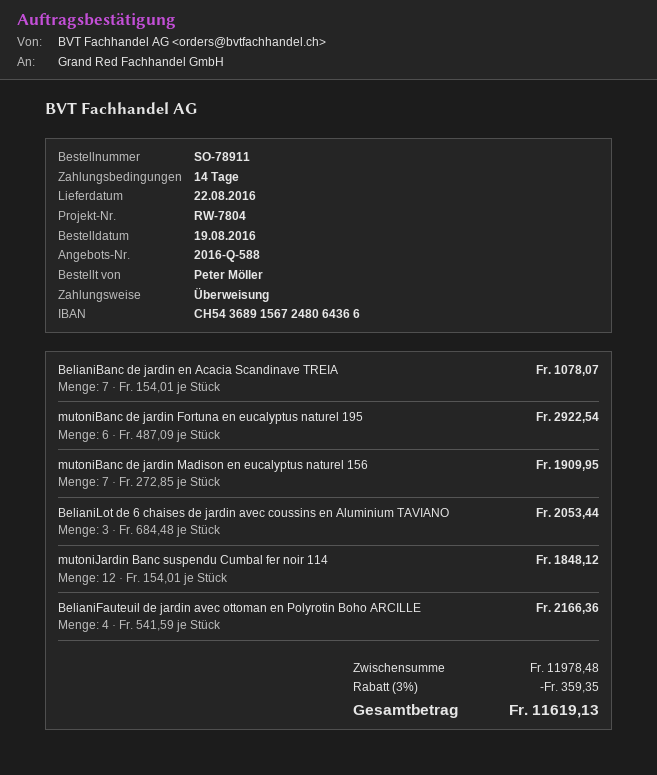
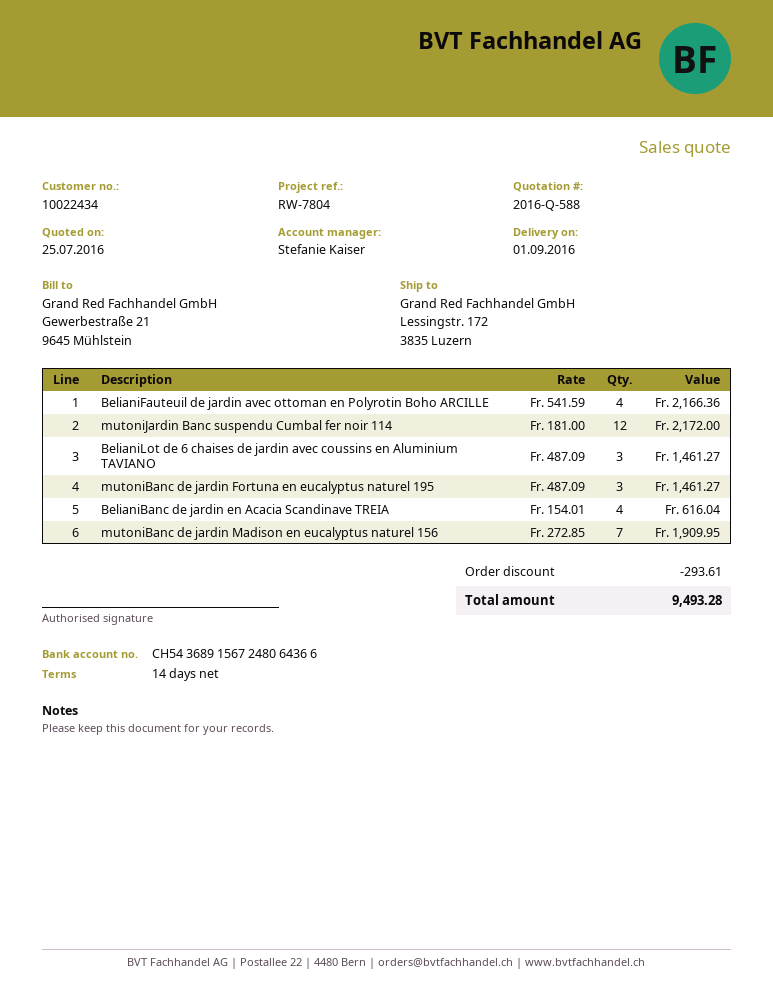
delivery date: 2016-08-22 -> 2016-09-01
BelianiBanc de jardin en Acacia Scandinave TREIA: 7 x 154.01 = 1078.07 -> 4 x 154.01 = 616.04
mutoniBanc de jardin Fortuna en eucalyptus naturel 195: 6 x 487.09 = 2922.54 -> 3 x 487.09 = 1461.27
BelianiLot de 6 chaises de jardin avec coussins en Aluminium TAVIANO: 3 x 684.48 = 2053.44 -> 3 x 487.09 = 1461.27
mutoniJardin Banc suspendu Cumbal fer noir 114: 12 x 154.01 = 1848.12 -> 12 x 181.00 = 2172.00
discount: 359.35 -> 293.61
total: 11619.13 -> 9493.28

